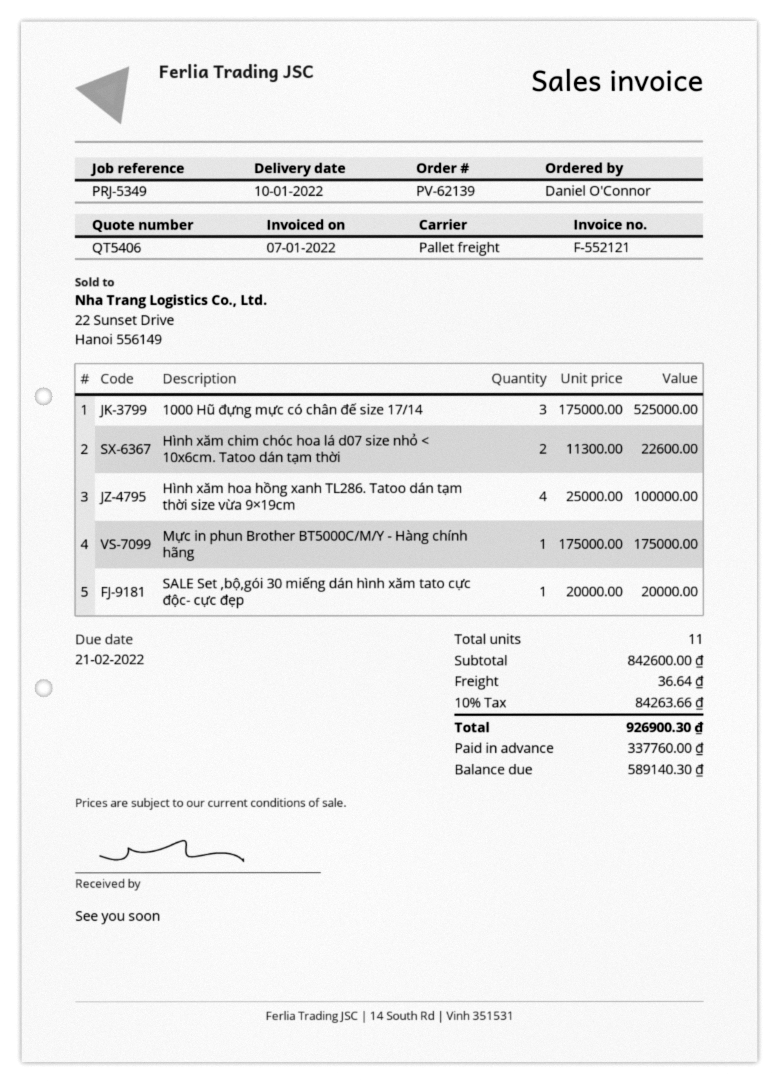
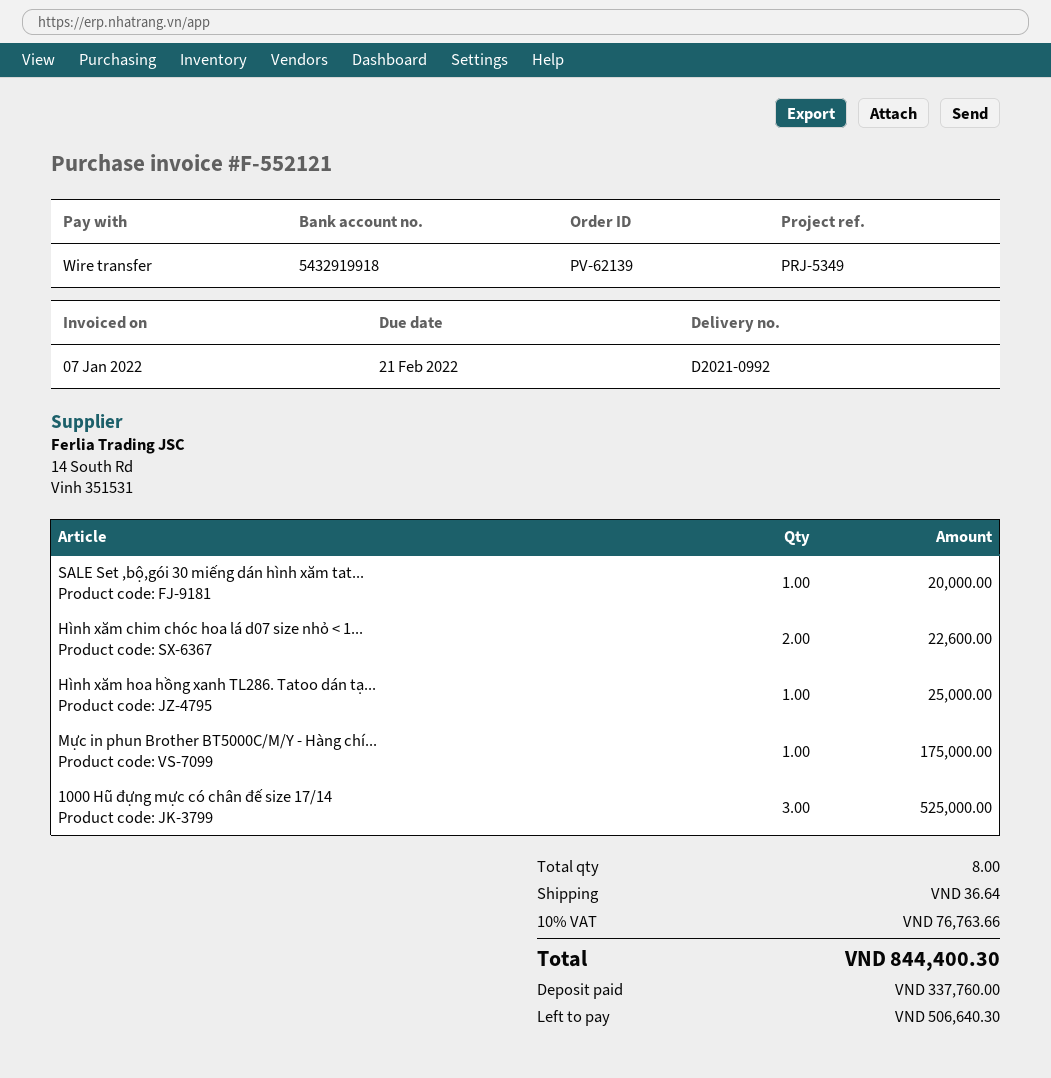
Hình xăm hoa hồng xanh TL286. Tatoo dán tạm thời size vừa 9×19cm: 4 for 100000.00 -> 1 for 25000.00
total quantity: 11 -> 8
tax: 10% = 84263.66 -> 10% = 76763.66
total: 926900.30 -> 844400.30
balance: 589140.30 -> 506640.30

